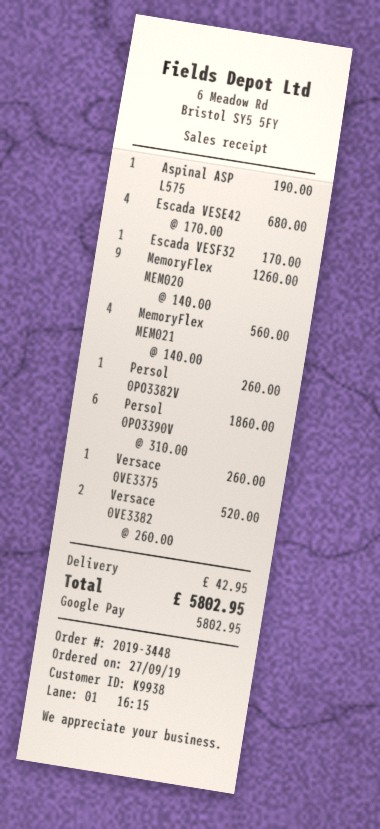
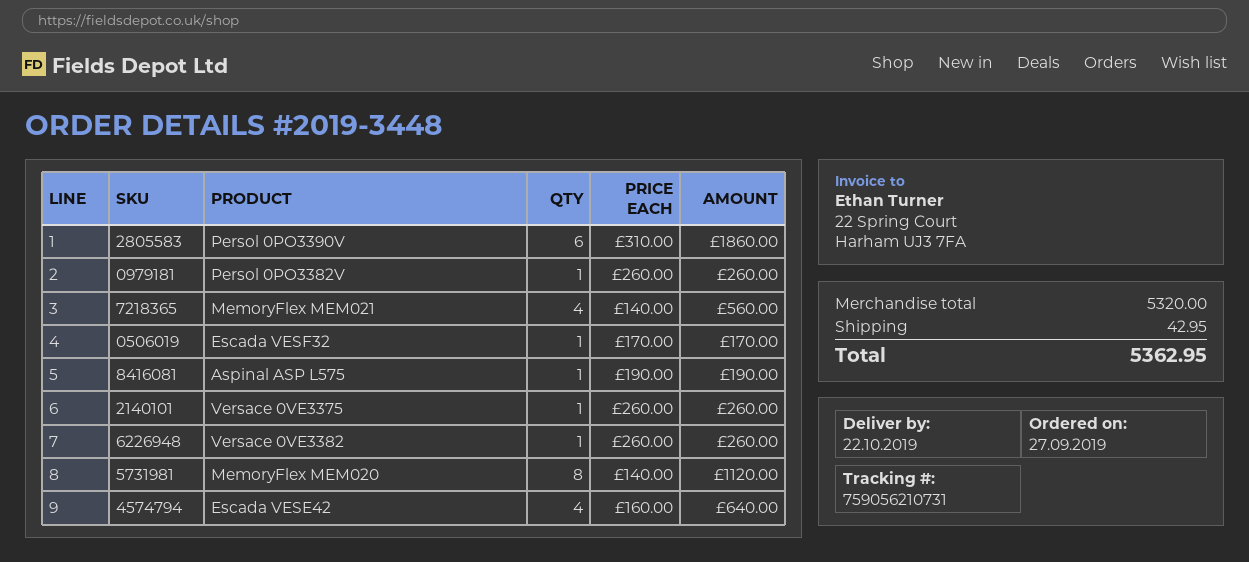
Escada VESE42: 4 x 170.00 = 680.00 -> 4 x 160.00 = 640.00
MemoryFlex MEM020: 9 x 140.00 = 1260.00 -> 8 x 140.00 = 1120.00
Versace 0VE3382: 2 x 260.00 = 520.00 -> 1 x 260.00 = 260.00
total: 5802.95 -> 5362.95

